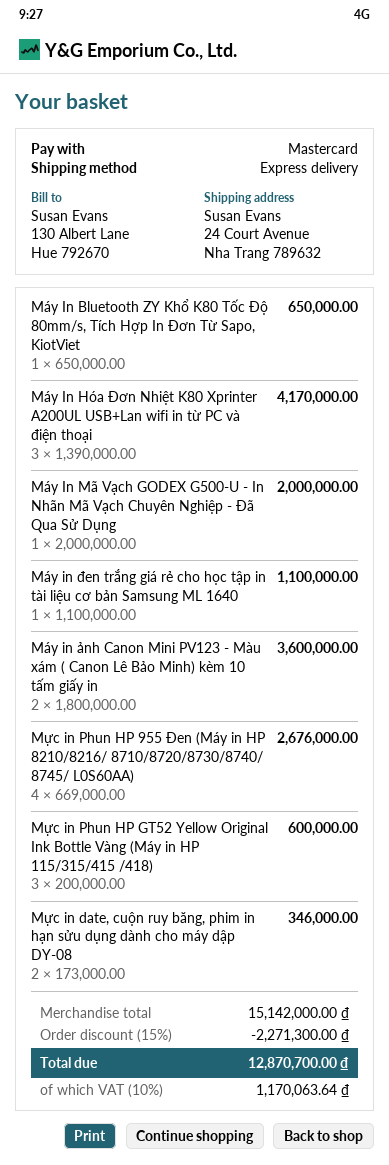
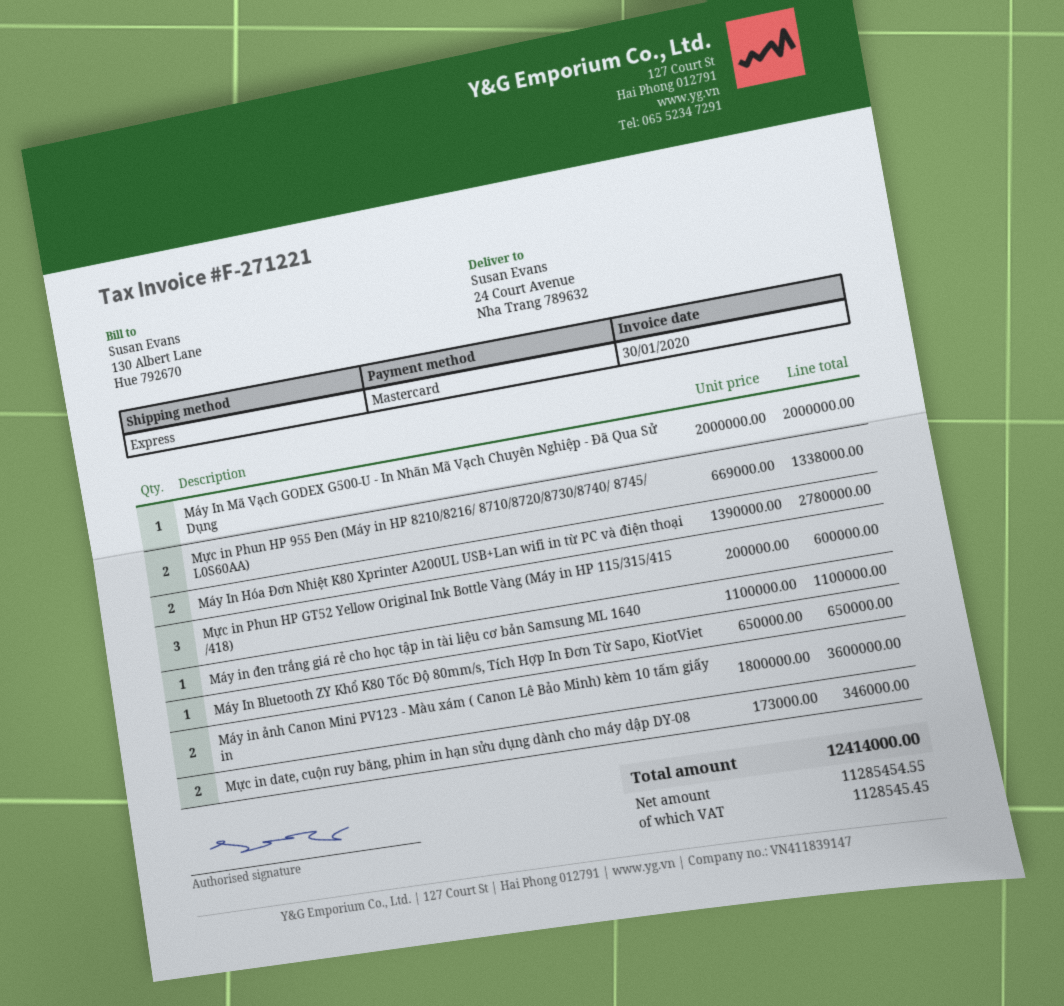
Máy In Hóa Đơn Nhiệt K80 Xprinter A200UL USB+Lan wifi in từ PC và điện thoại: 3 x 1390000.00 = 4170000.00 -> 2 x 1390000.00 = 2780000.00
Mực in Phun HP 955 Đen (Máy in HP 8210/8216/ 8710/8720/8730/8740/ 8745/ L0S60AA): 4 x 669000.00 = 2676000.00 -> 2 x 669000.00 = 1338000.00
discount: 15% = 2271300.00 -> none
tax: 1170063.64 -> 1128545.45
total: 12870700.00 -> 12414000.00

